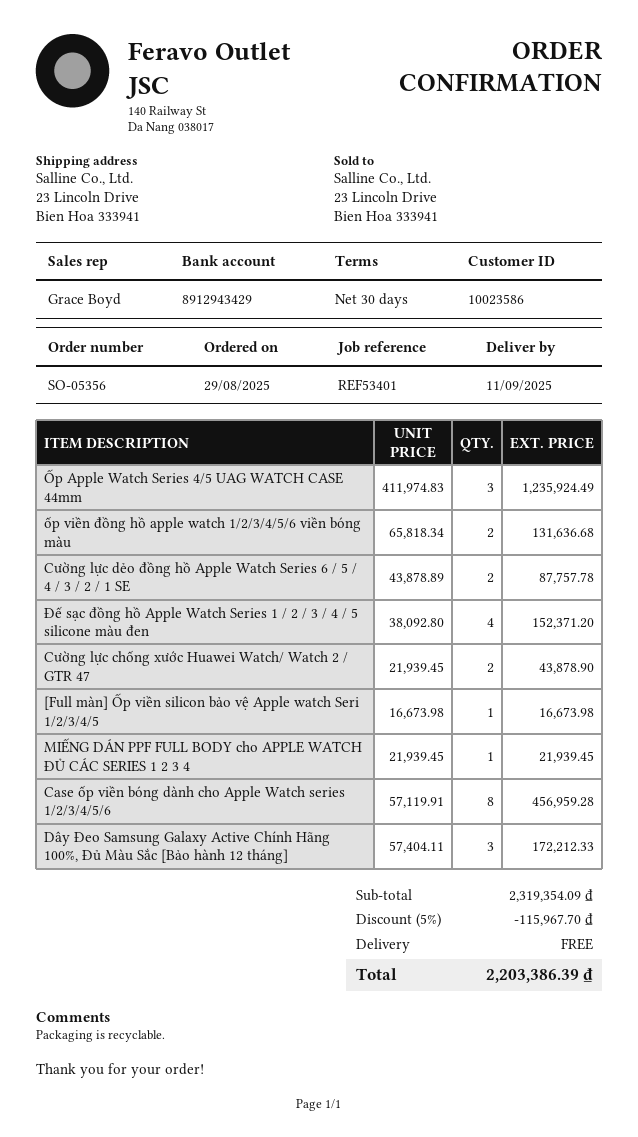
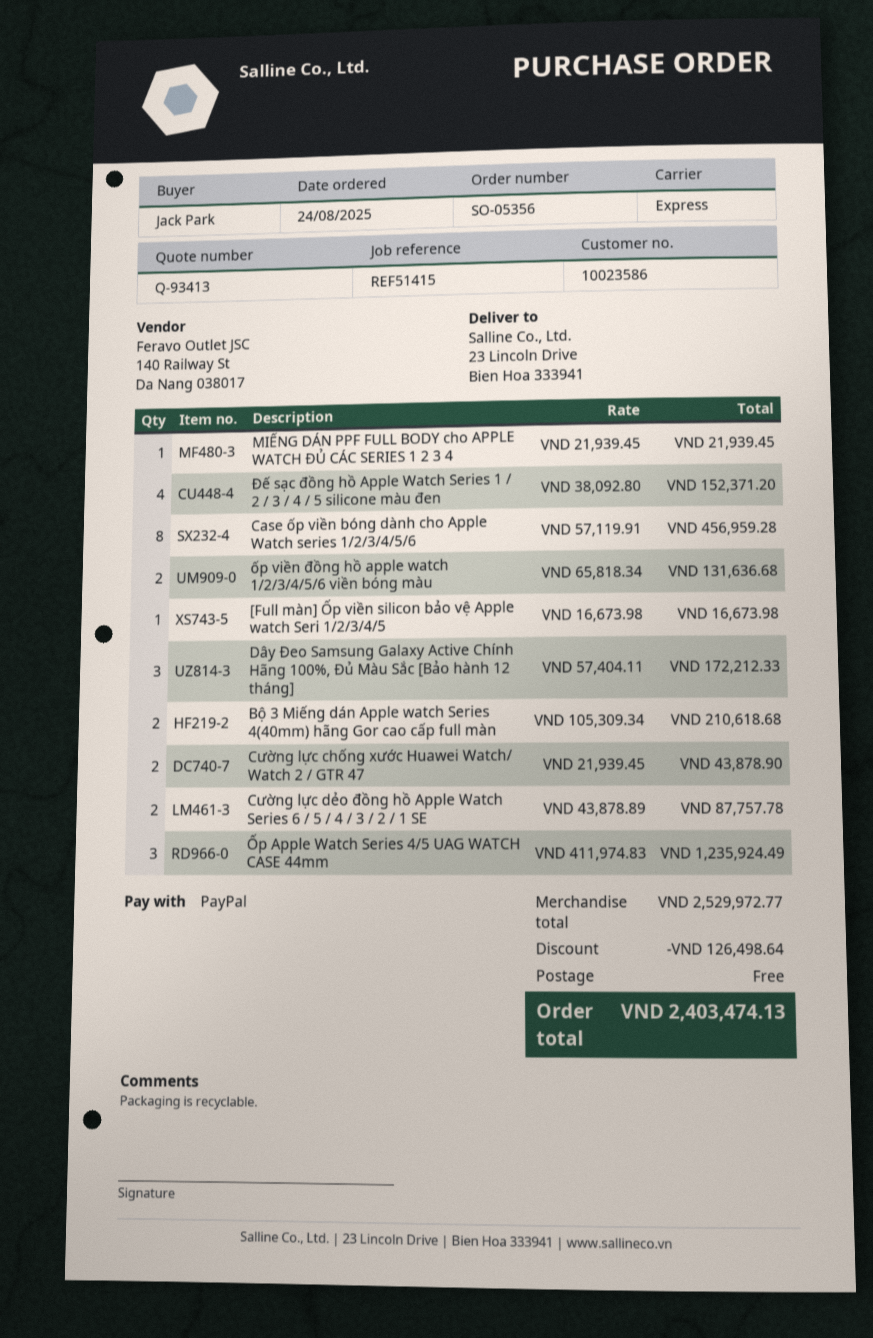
order date: 2025-08-29 -> 2025-08-24
reference: REF53401 -> REF51415
Bộ 3 Miếng dán Apple watch Series 4(40mm) hãng Gor cao cấp full màn: none -> 2 x 105309.34 = 210618.68
subtotal: 2319354.09 -> 2529972.77
discount: 115967.70 -> 126498.64
total: 2203386.39 -> 2403474.13

